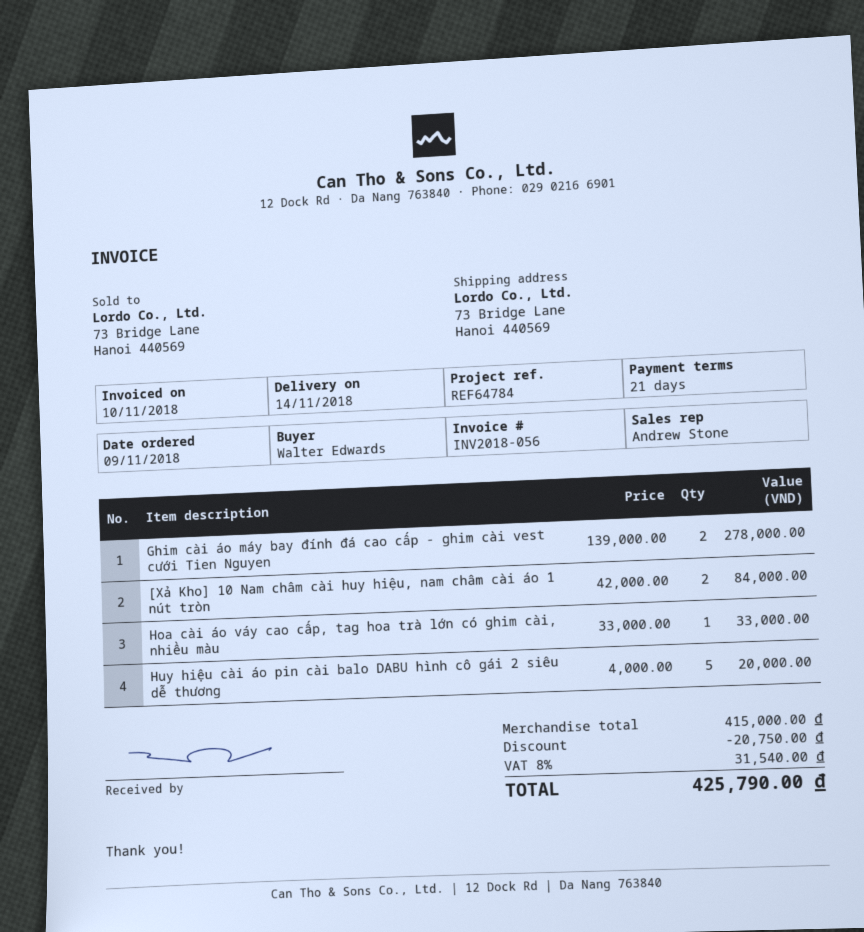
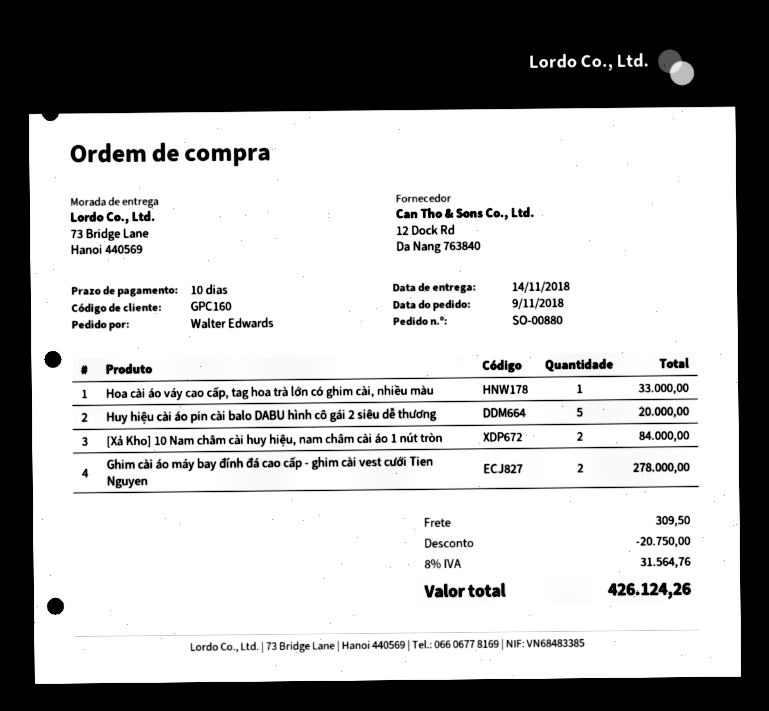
payment terms: 21 days -> 10 days
shipping: none -> 309.50
tax: 8% = 31540.00 -> 8% = 31564.76
total: 425790.00 -> 426124.26

